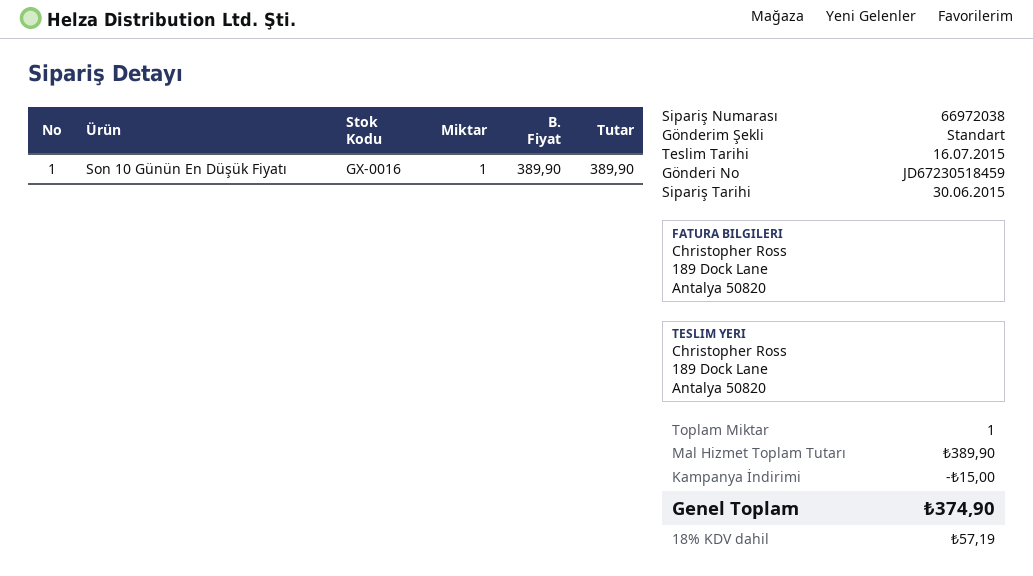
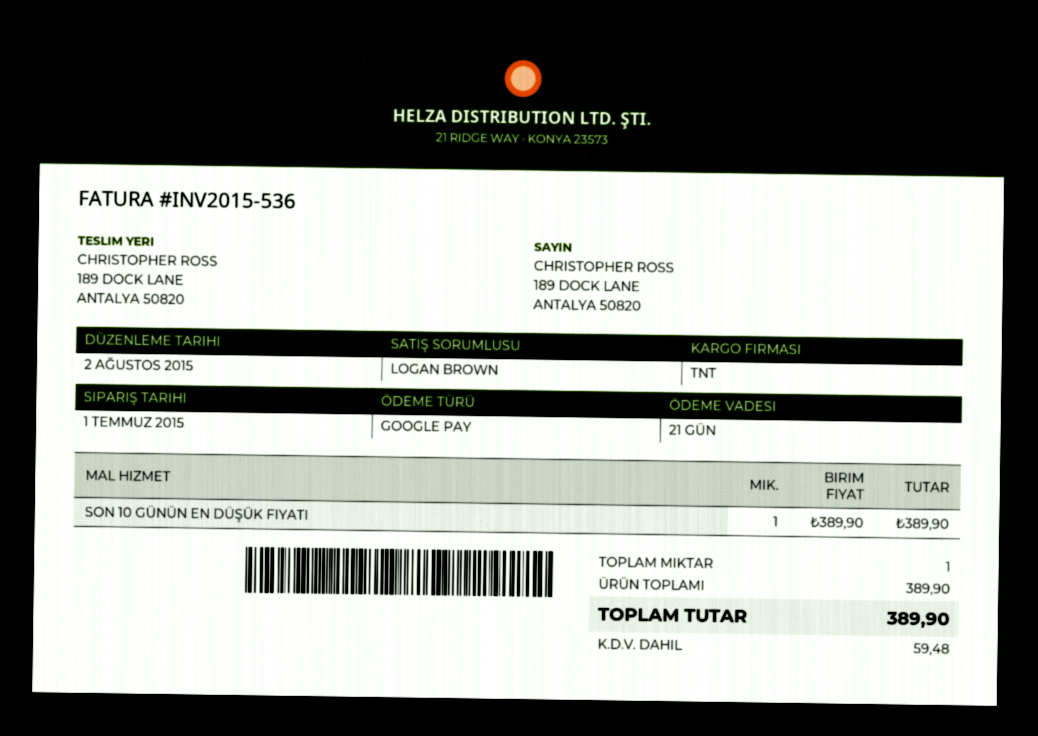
order date: 2015-06-30 -> 2015-07-01
shipping method: standard -> TNT
discount: 15.00 -> none
tax: 57.19 -> 59.48
total: 374.90 -> 389.90

